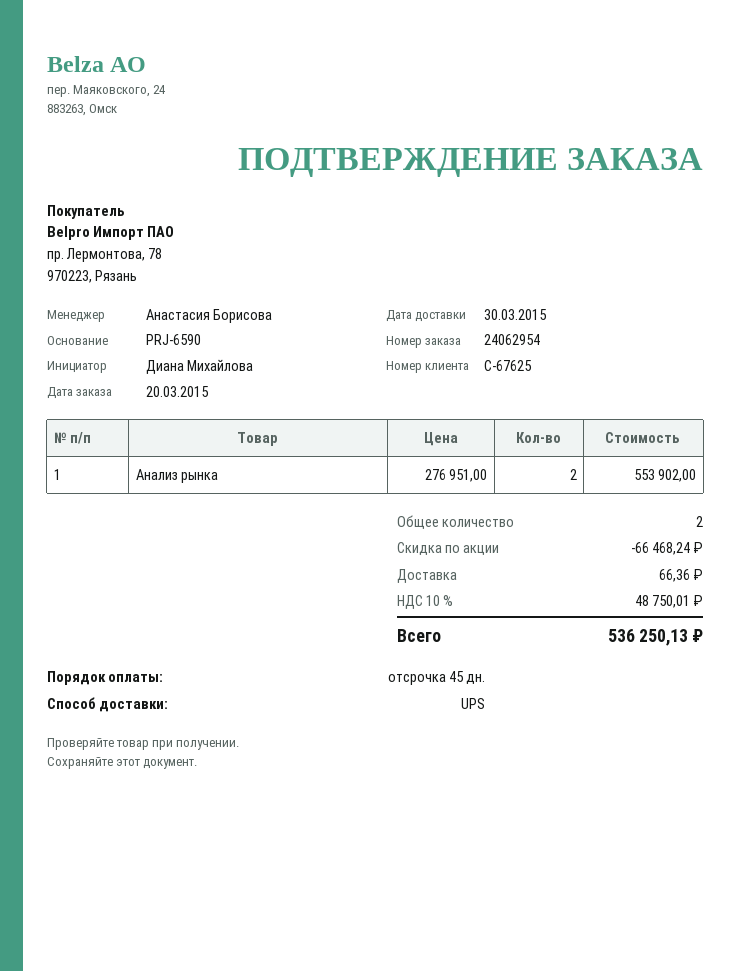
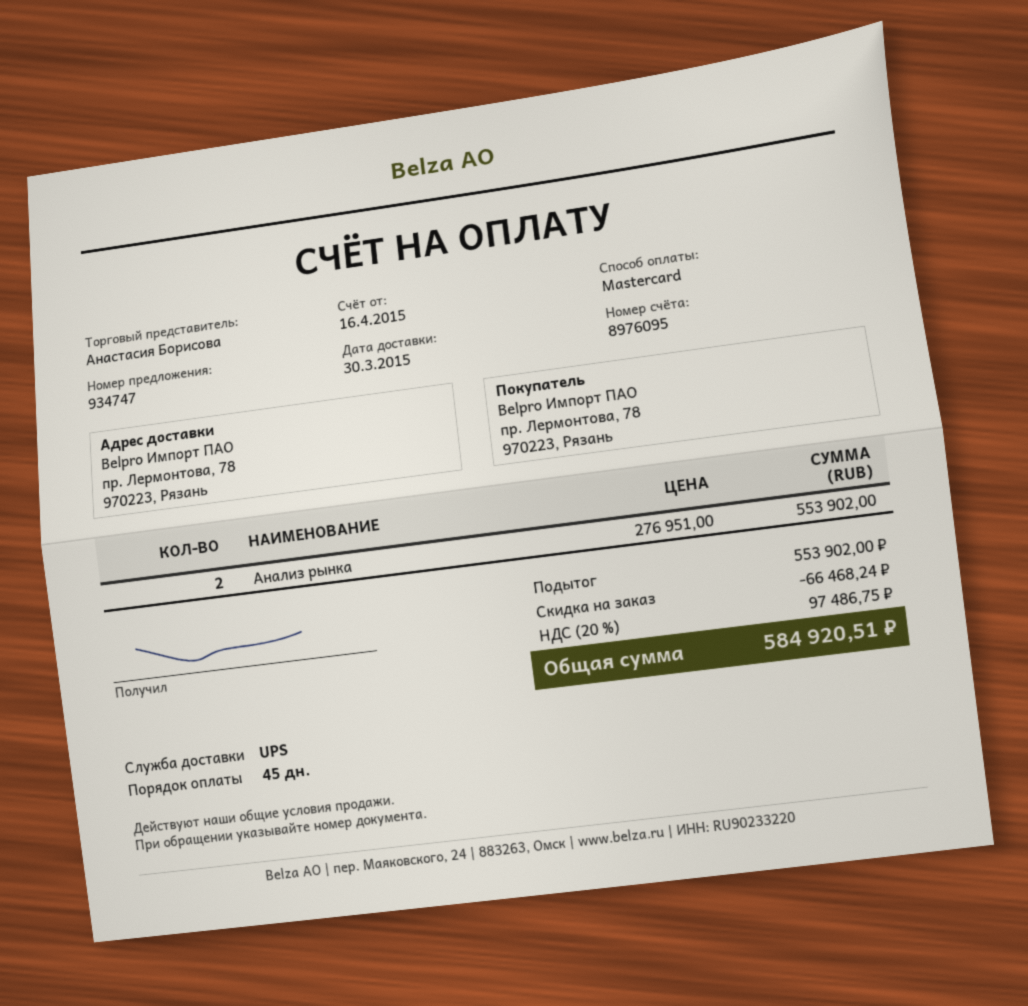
shipping: 66.36 -> none
tax: 10% = 48750.01 -> 20% = 97486.75
total: 536250.13 -> 584920.51

